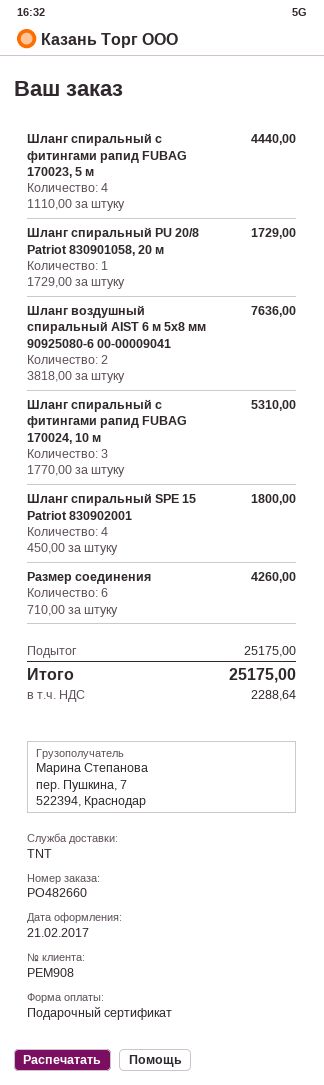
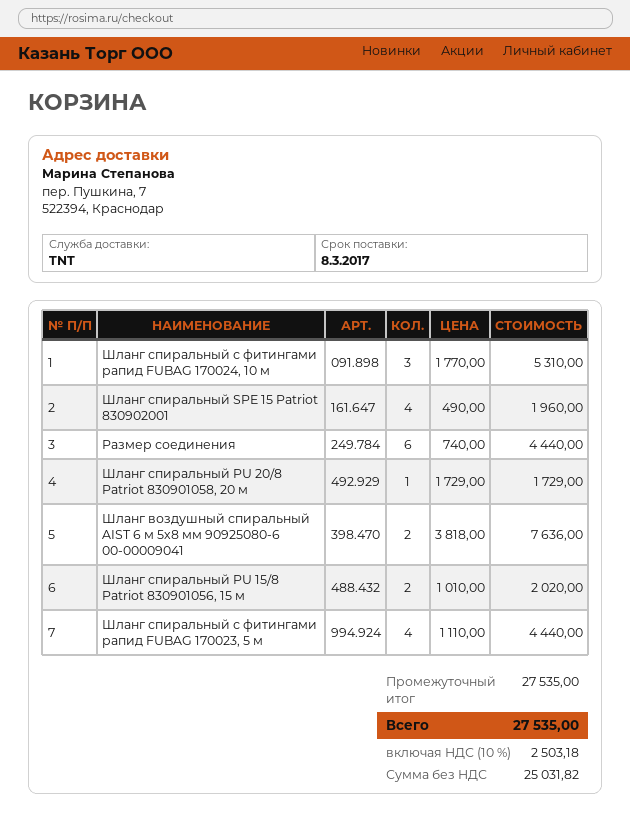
Шланг спиральный SPE 15 Patriot 830902001: 4 x 450.00 = 1800.00 -> 4 x 490.00 = 1960.00
Размер соединения: 6 x 710.00 = 4260.00 -> 6 x 740.00 = 4440.00
Шланг спиральный PU 15/8 Patriot 830901056, 15 м: none -> 2 x 1010.00 = 2020.00
subtotal: 25175.00 -> 27535.00
tax: 2288.64 -> 2503.18
total: 25175.00 -> 27535.00

